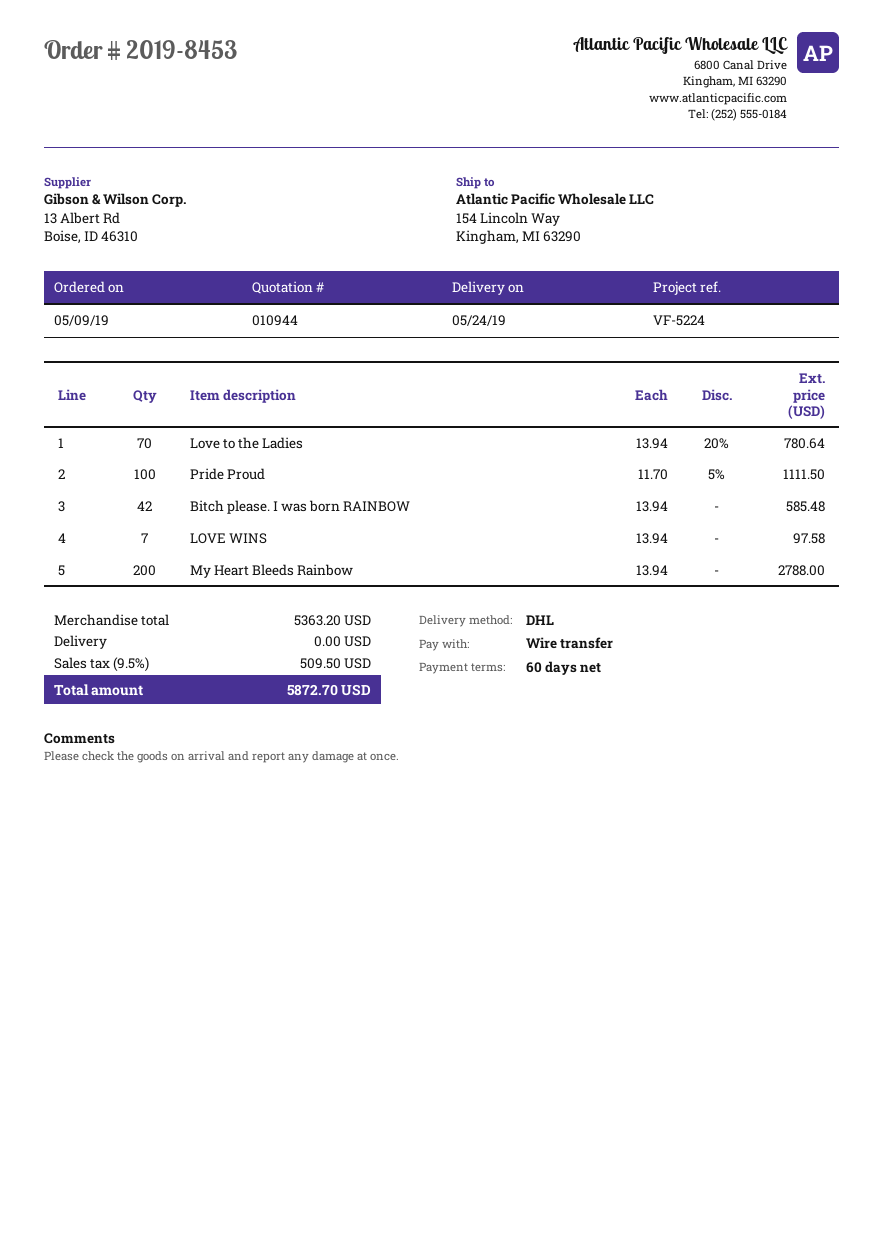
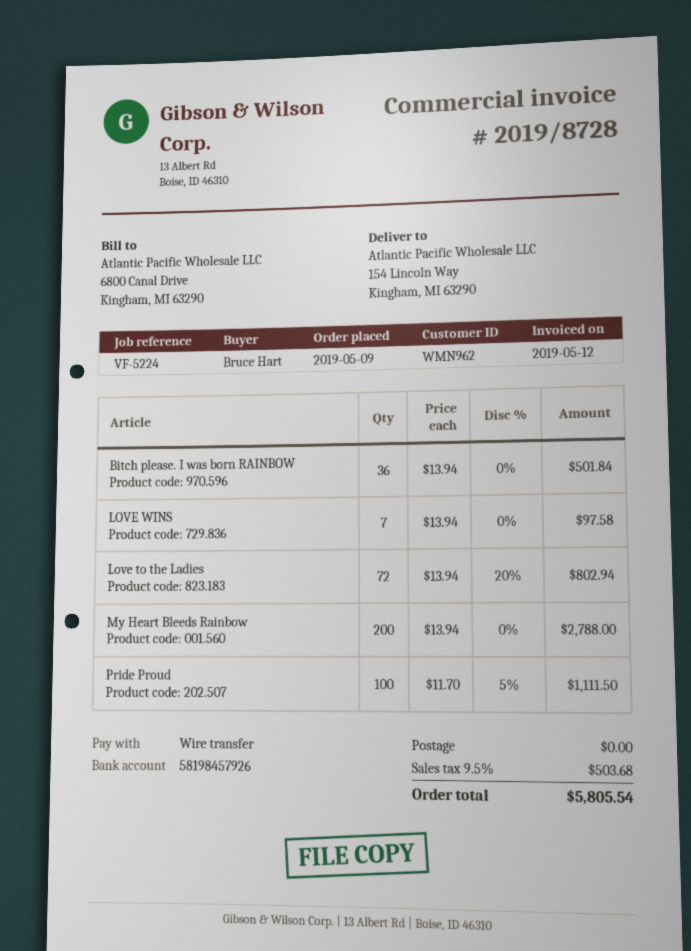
Love to the Ladies: 70 x 13.94 - 20% = 780.64 -> 72 x 13.94 - 20% = 802.94
Bitch please. I was born RAINBOW: 42 x 13.94 = 585.48 -> 36 x 13.94 = 501.84
tax: 9.5% = 509.50 -> 9.5% = 503.68
total: 5872.70 -> 5805.54

